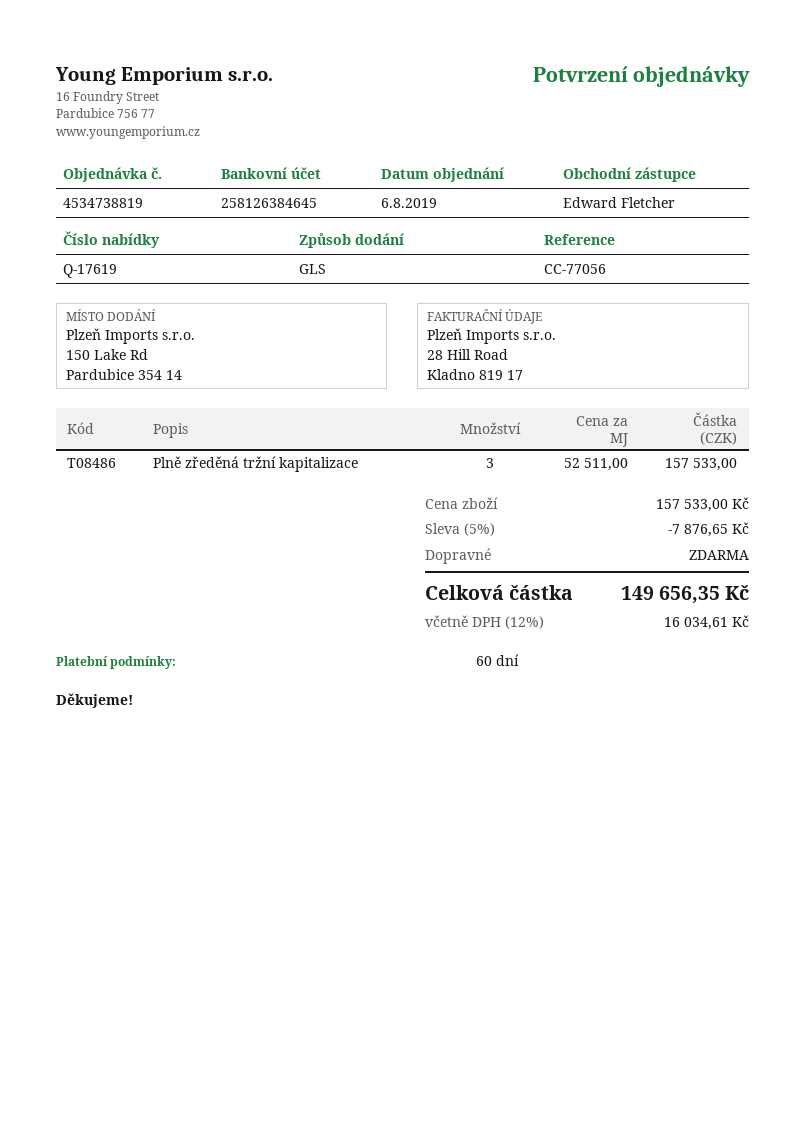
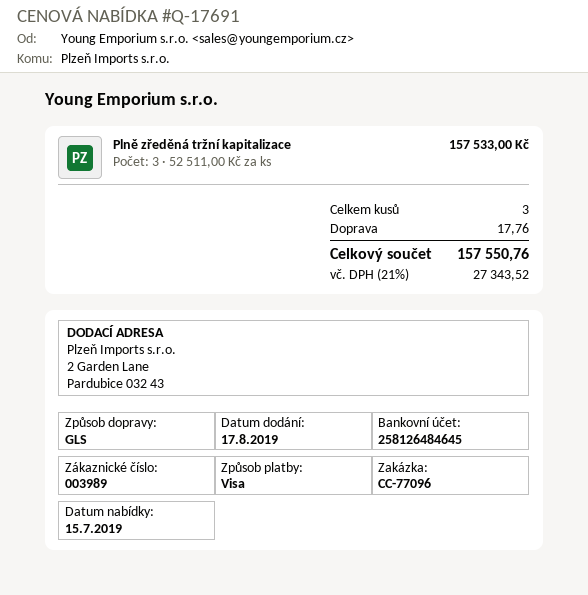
quote number: Q-17619 -> Q-17691
reference: CC-77056 -> CC-77096
bank account: 258126384645 -> 258126484645
ship to: 150 Lake Rd, Pardubice 354 14 -> 2 Garden Lane, Pardubice 032 43
discount: 5% = 7876.65 -> none
shipping: 0.00 -> 17.76
tax: 12% = 16034.61 -> 21% = 27343.52
total: 149656.35 -> 157550.76

